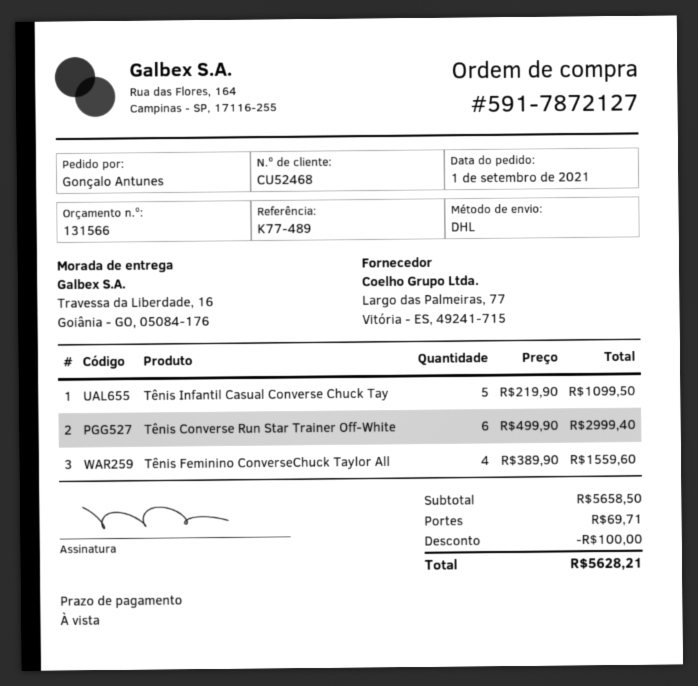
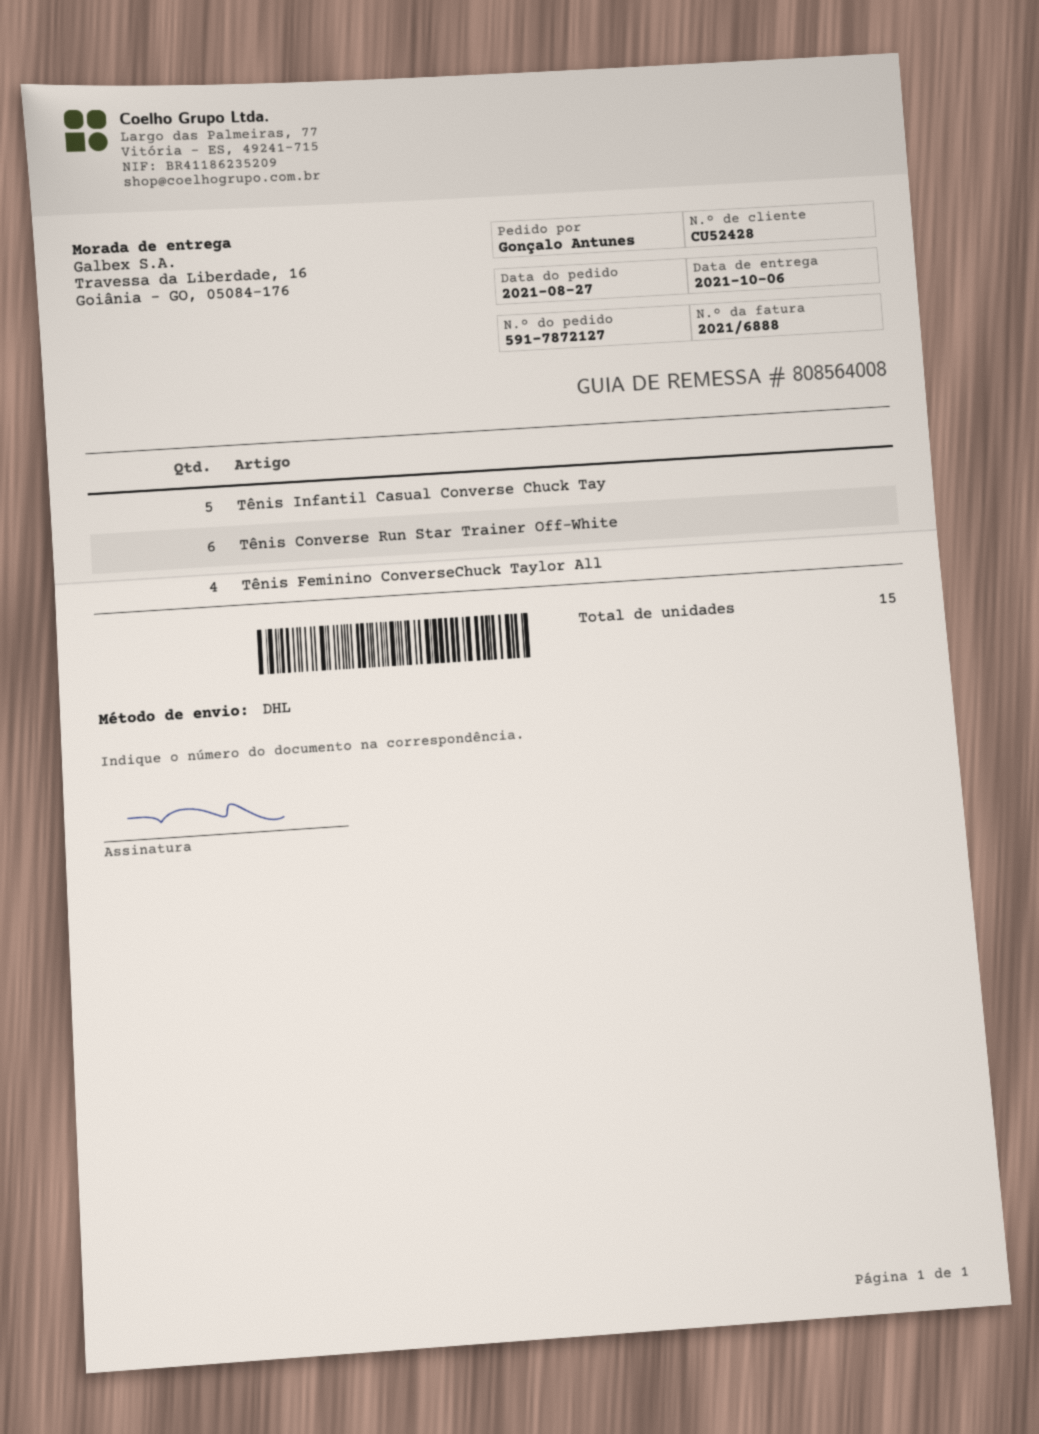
order date: 2021-09-01 -> 2021-08-27
customer number: CU52468 -> CU52428

